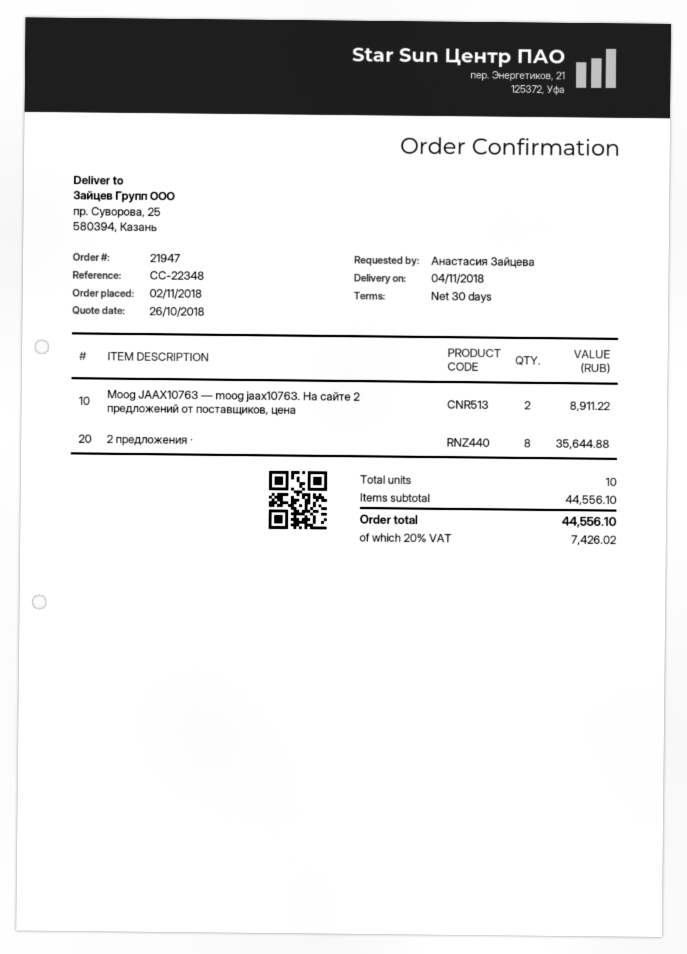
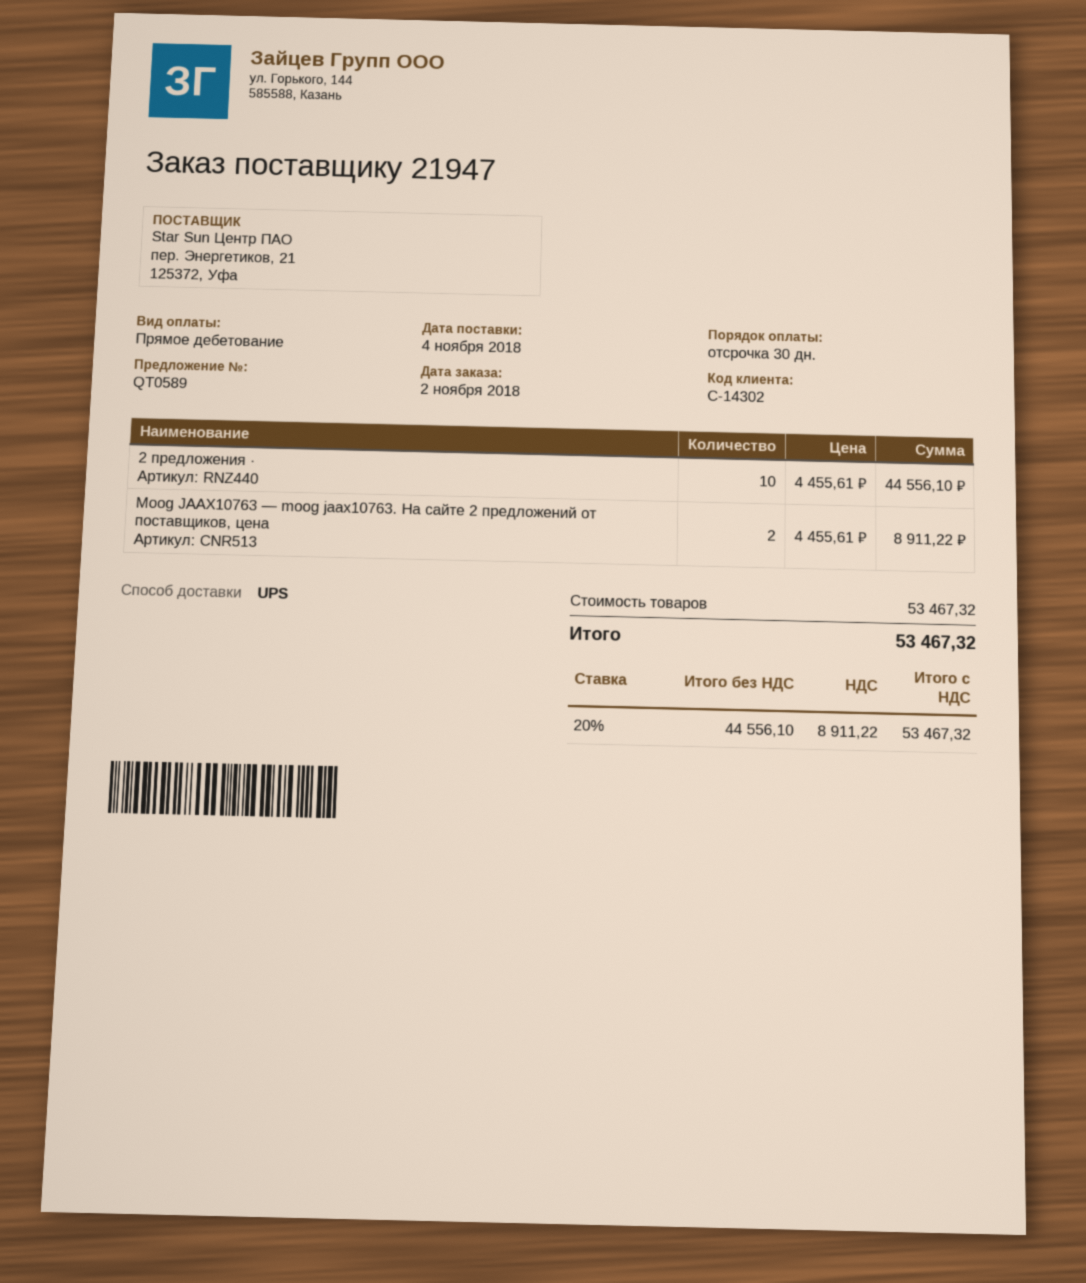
2 предложения ·: 8 for 35644.88 -> 10 for 44556.10
subtotal: 44556.10 -> 53467.32
tax: 20% = 7426.02 -> 20% = 8911.22
total: 44556.10 -> 53467.32

